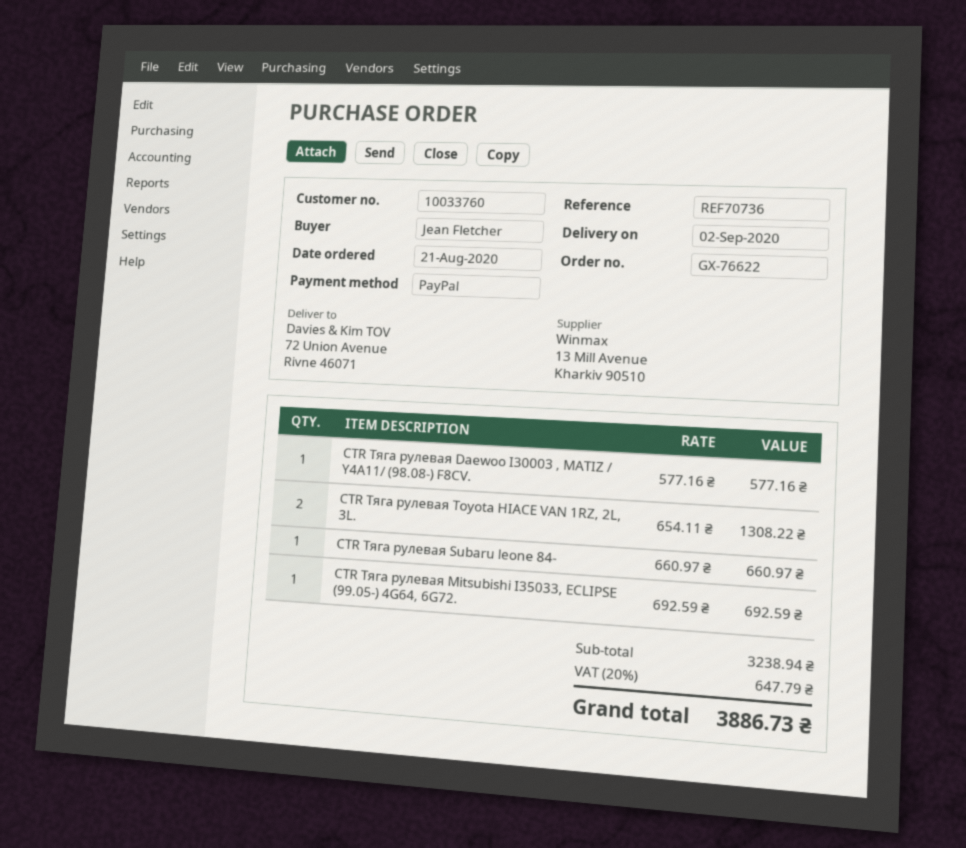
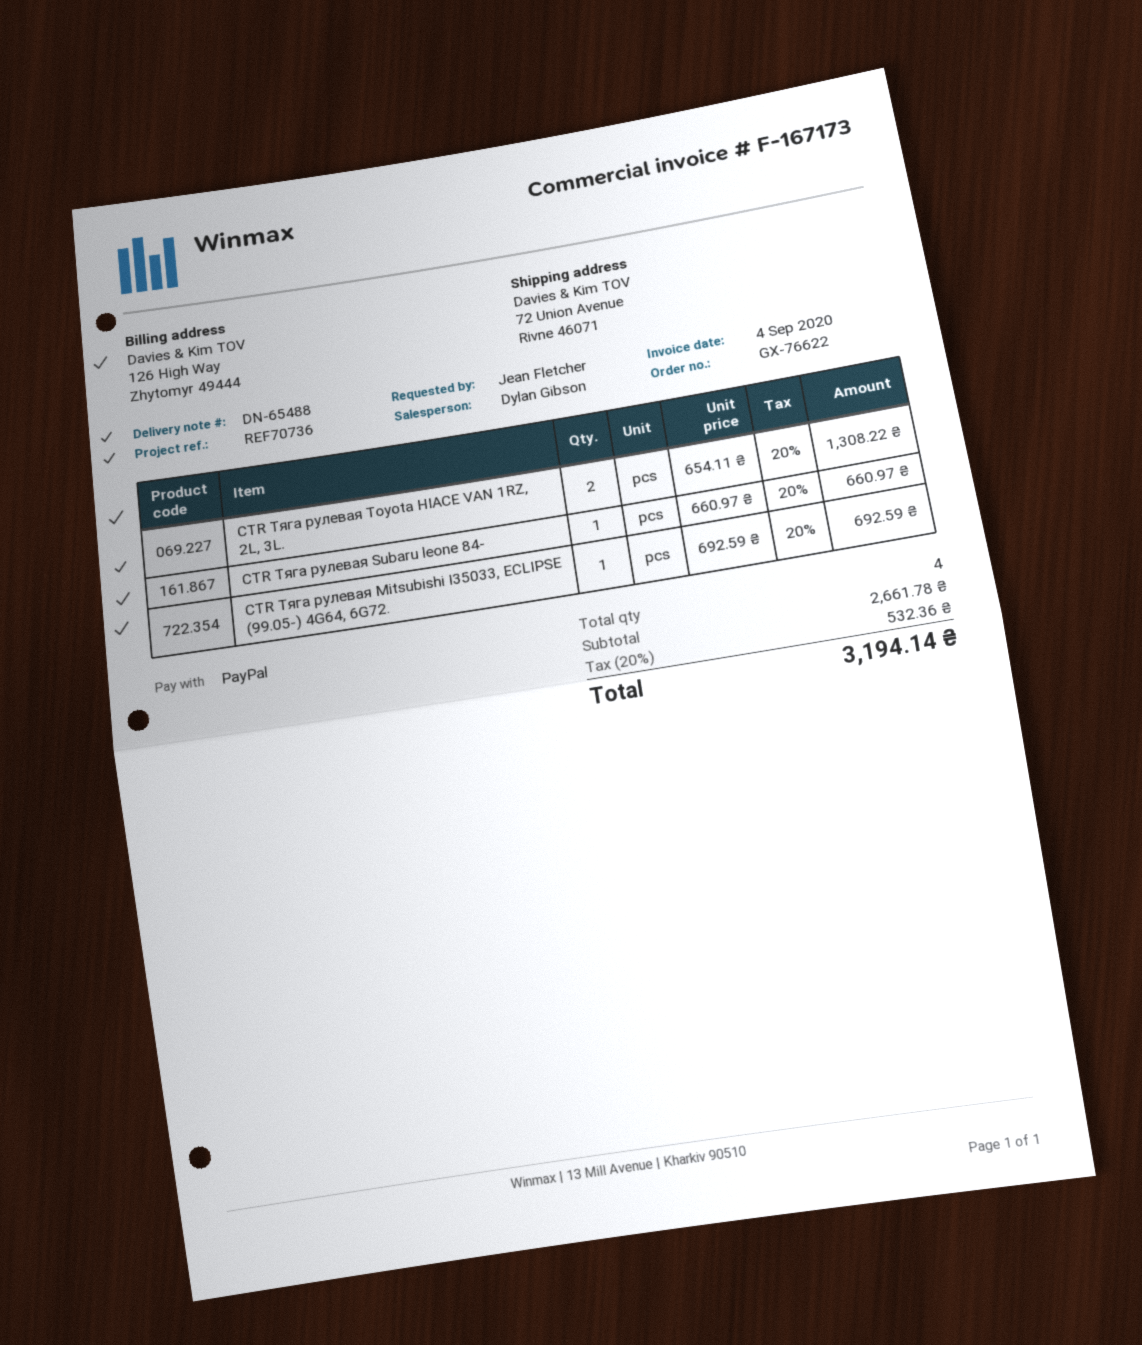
CTR Тяга рулевая Daewoo I30003 , MATIZ / Y4A11/ (98.08-) F8CV.: 1 x 577.16 = 577.16 -> none
subtotal: 3238.94 -> 2661.78
tax: 20% = 647.79 -> 20% = 532.36
total: 3886.73 -> 3194.14

